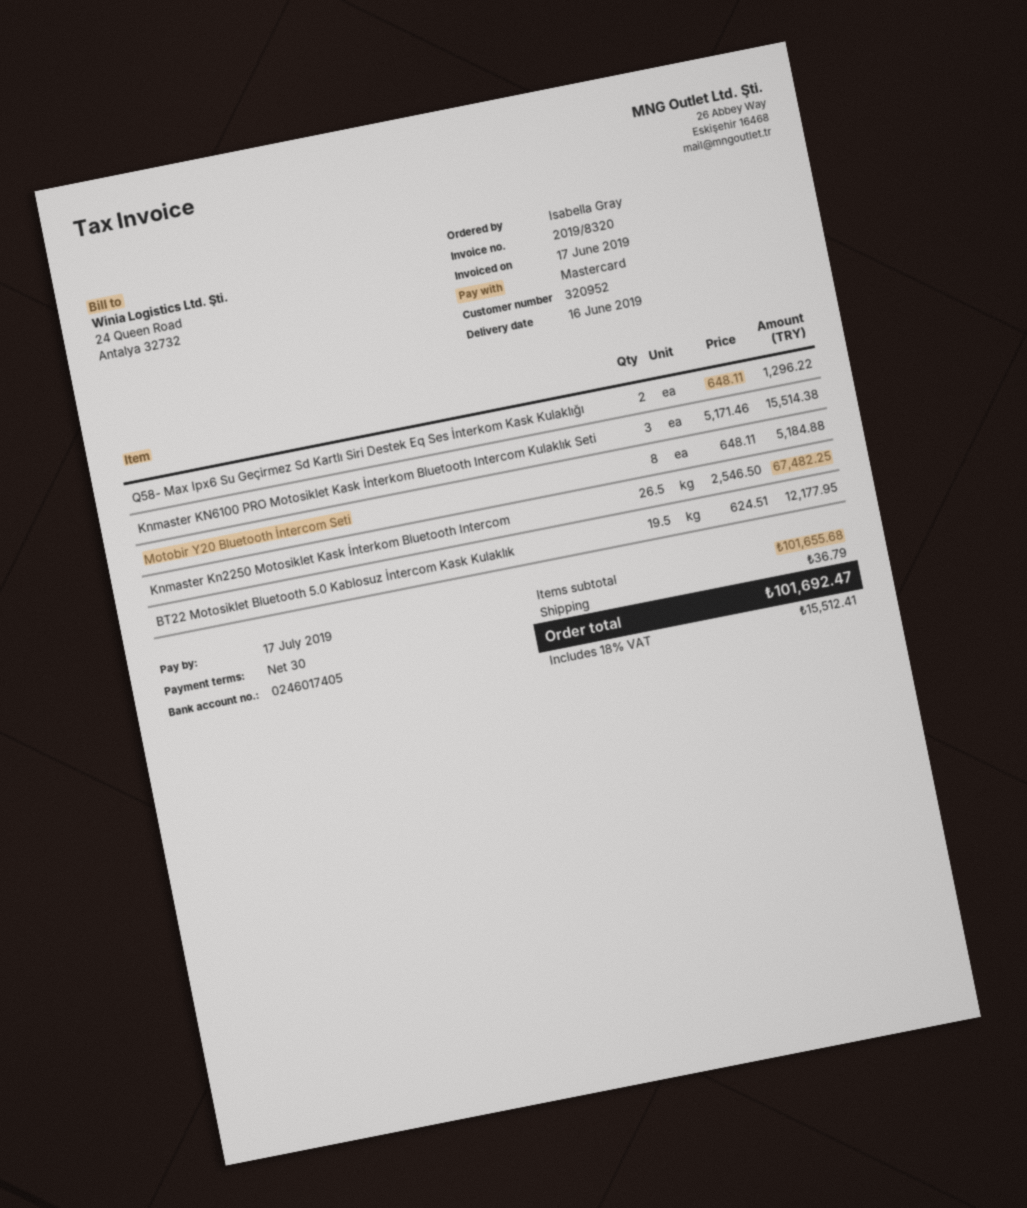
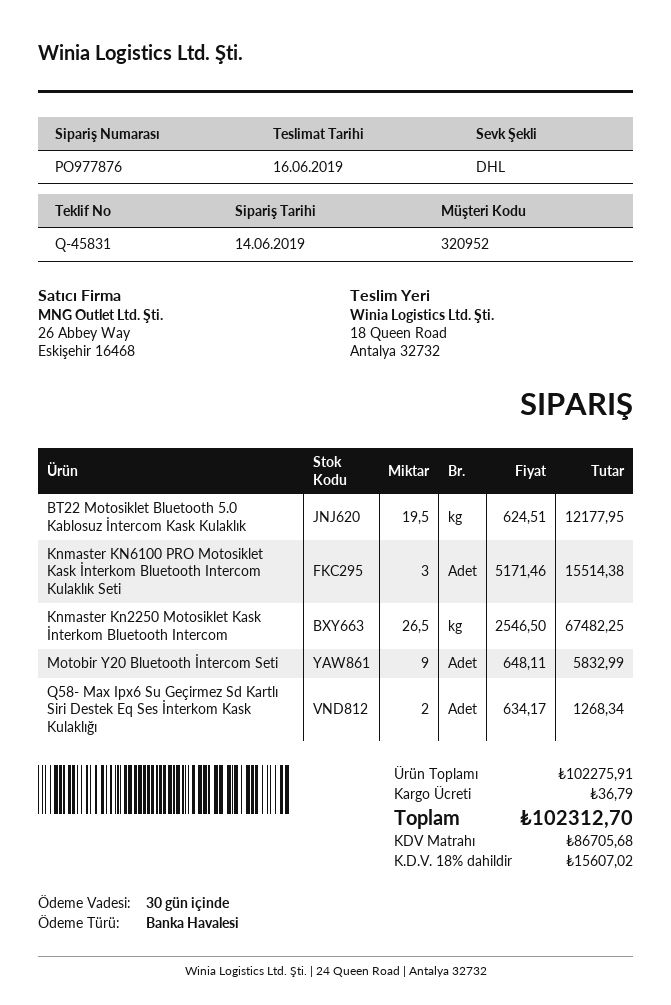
payment method: Mastercard -> bank transfer
Q58- Max Ipx6 Su Geçirmez Sd Kartlı Siri Destek Eq Ses İnterkom Kask Kulaklığı: 2 x 648.11 = 1296.22 -> 2 x 634.17 = 1268.34
Motobir Y20 Bluetooth İntercom Seti: 8 x 648.11 = 5184.88 -> 9 x 648.11 = 5832.99
subtotal: 101655.68 -> 102275.91
tax: 18% = 15512.41 -> 18% = 15607.02
total: 101692.47 -> 102312.70

